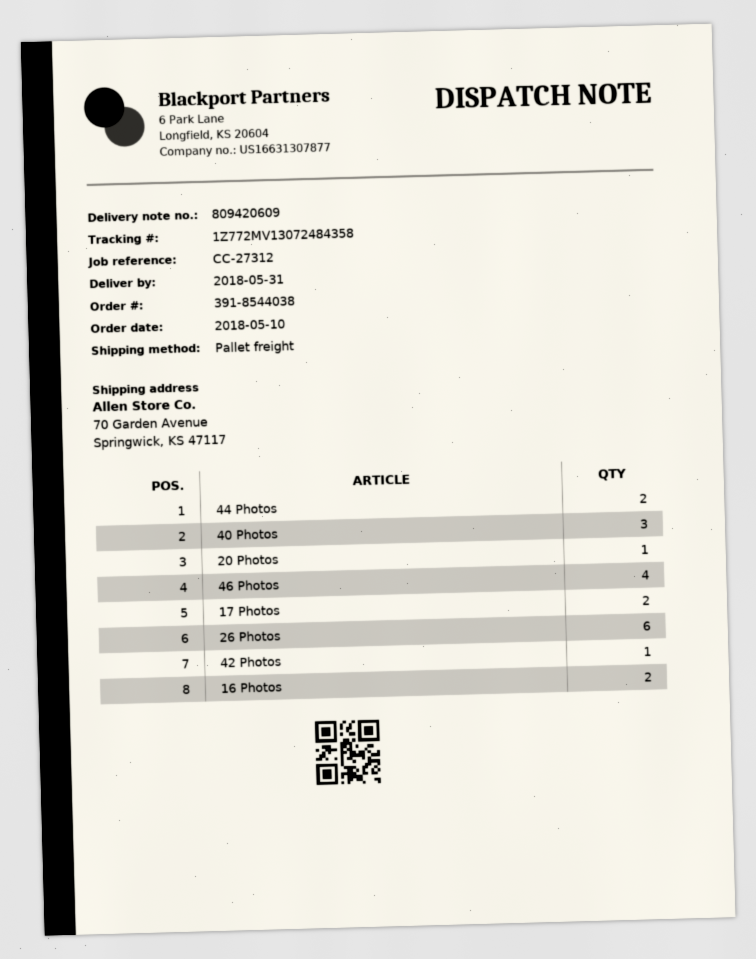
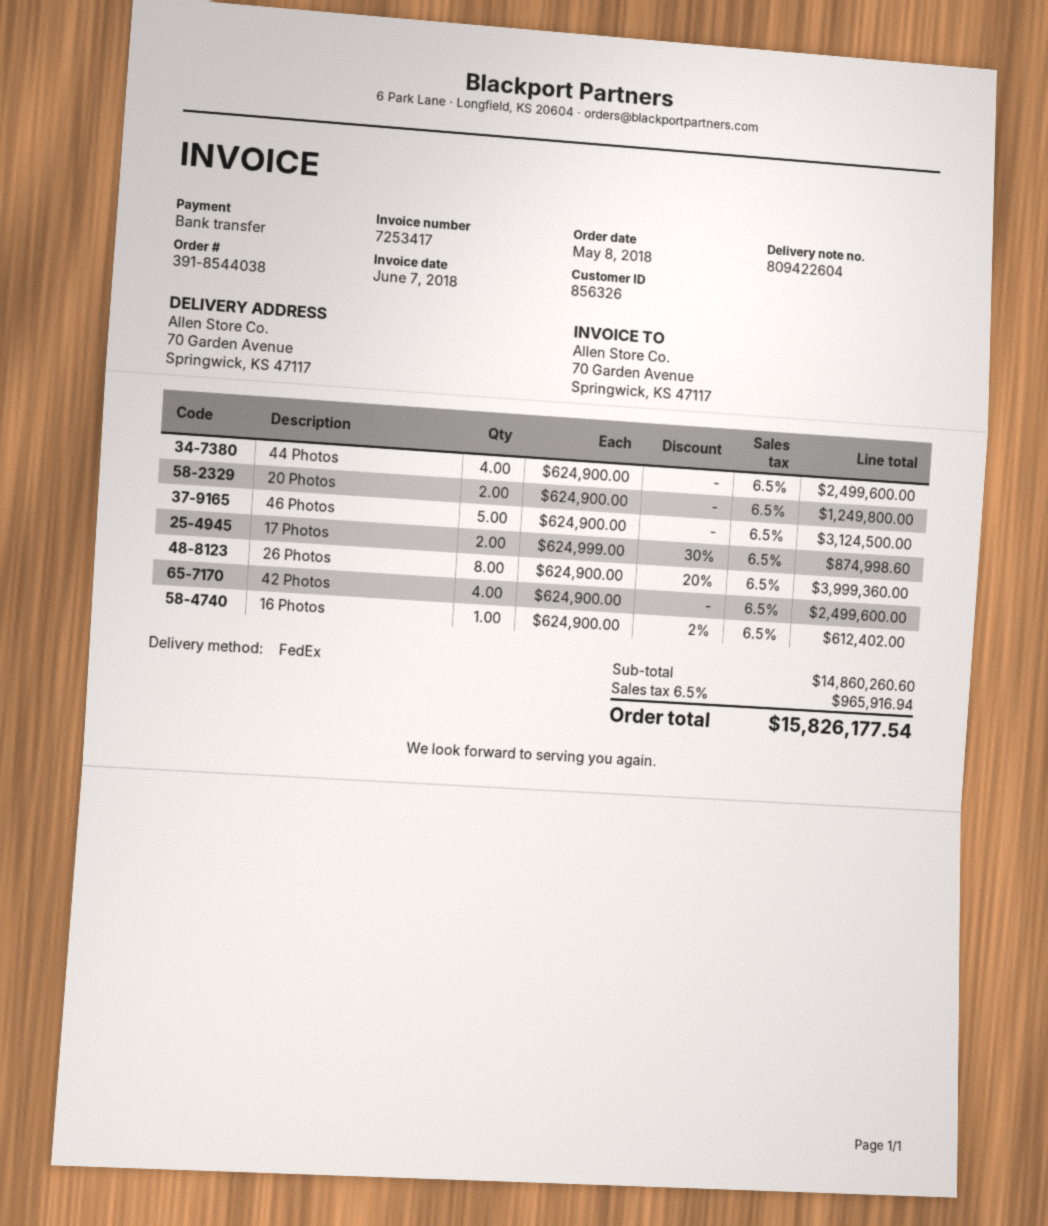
order date: 2018-05-10 -> 2018-05-08
delivery note number: 809420609 -> 809422604
shipping method: pallet freight -> FedEx
44 Photos: 2 -> 4
40 Photos: 3 -> none
20 Photos: 1 -> 2
46 Photos: 4 -> 5
26 Photos: 6 -> 8
42 Photos: 1 -> 4
16 Photos: 2 -> 1

